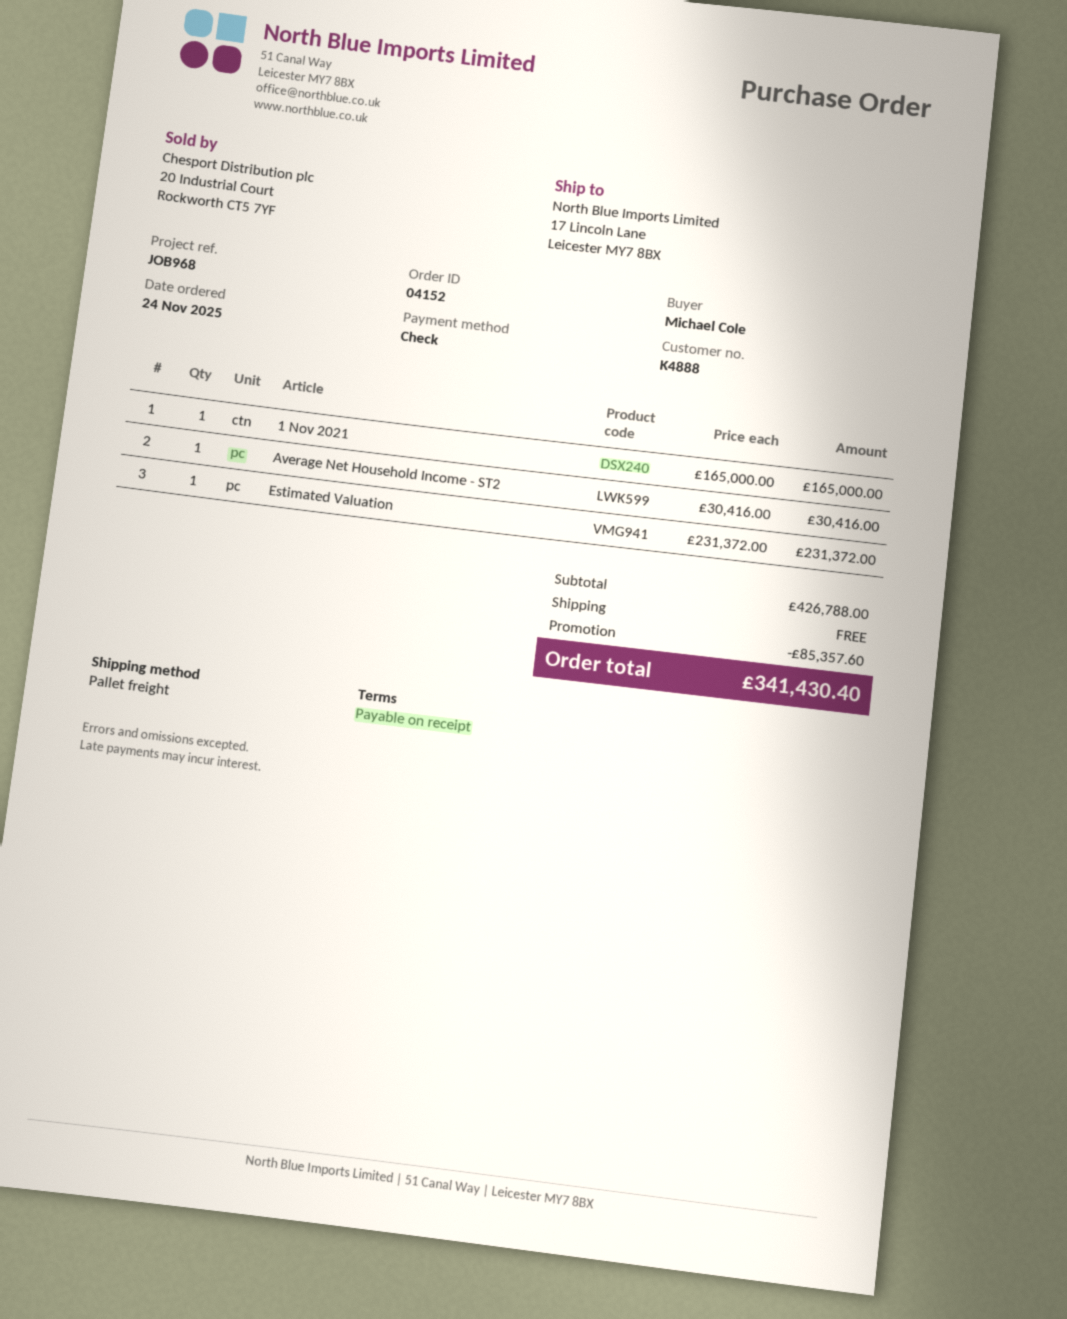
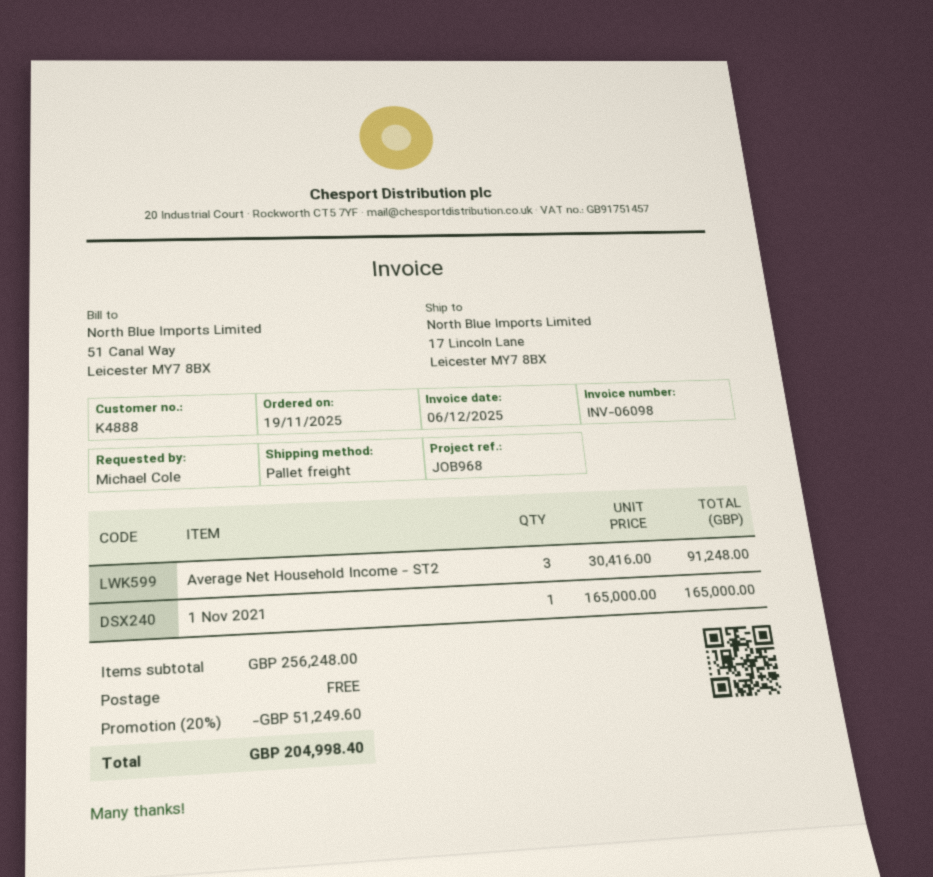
order date: 2025-11-24 -> 2025-11-19
Average Net Household Income - ST2: 1 x 30416.00 = 30416.00 -> 3 x 30416.00 = 91248.00
Estimated Valuation: 1 x 231372.00 = 231372.00 -> none
subtotal: 426788.00 -> 256248.00
discount: 85357.60 -> 51249.60
total: 341430.40 -> 204998.40

